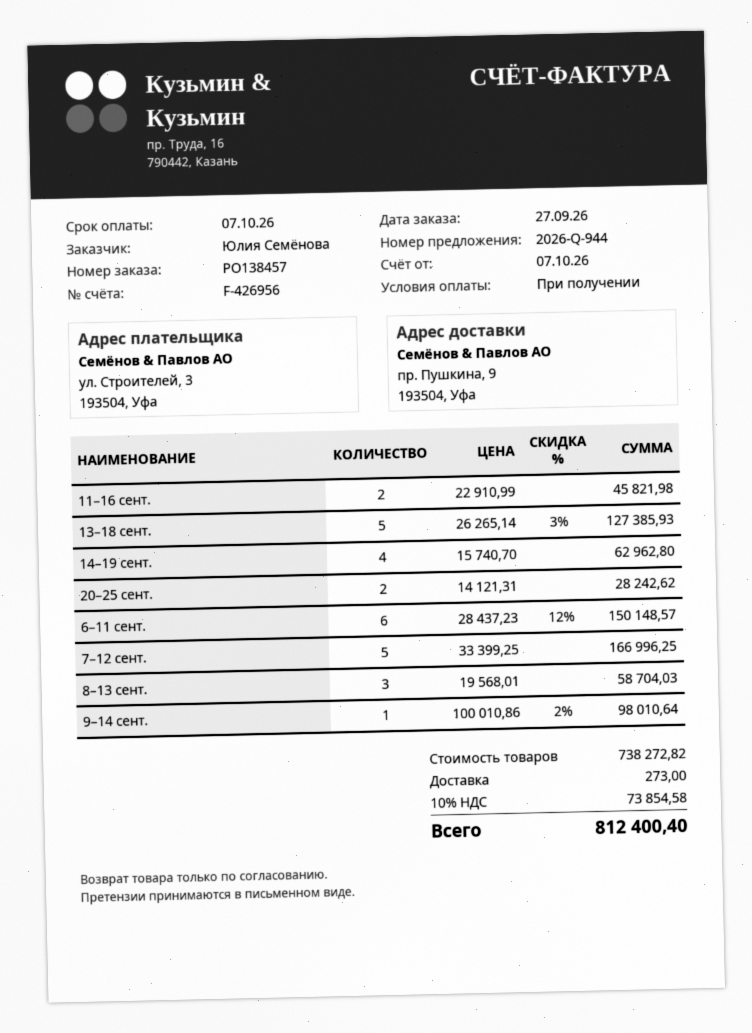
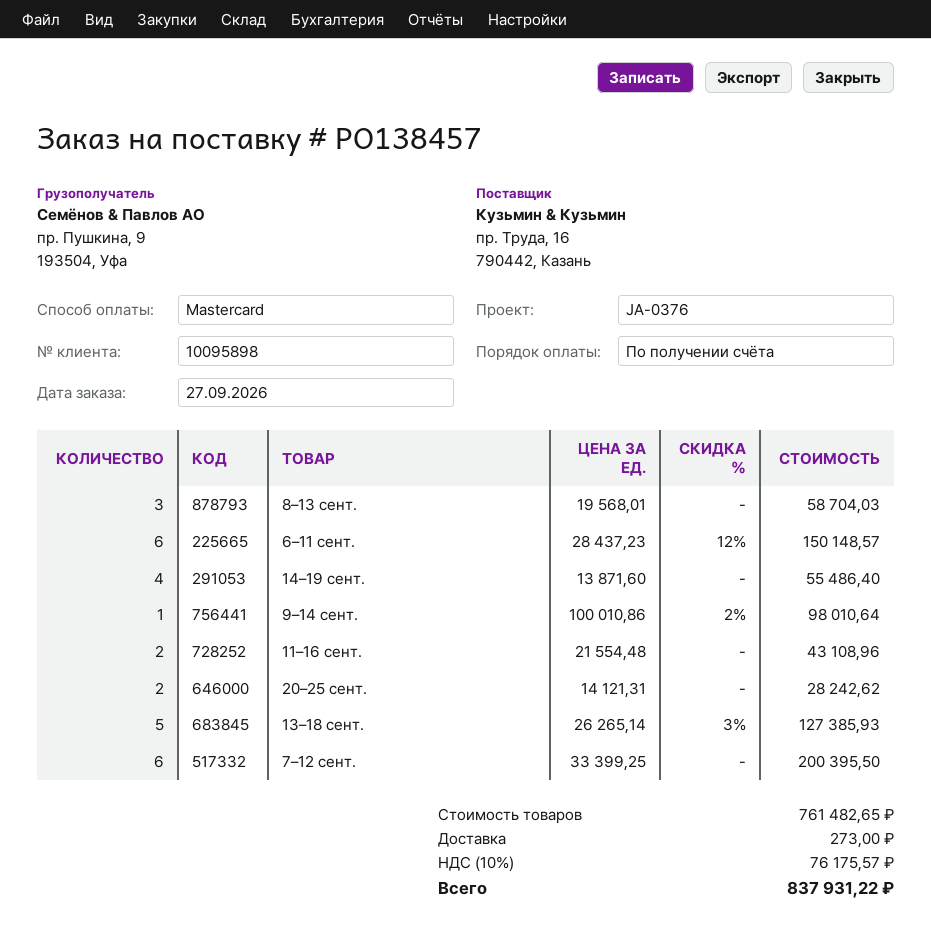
11–16 сент.: 2 x 22910.99 = 45821.98 -> 2 x 21554.48 = 43108.96
14–19 сент.: 4 x 15740.70 = 62962.80 -> 4 x 13871.60 = 55486.40
7–12 сент.: 5 x 33399.25 = 166996.25 -> 6 x 33399.25 = 200395.50
subtotal: 738272.82 -> 761482.65
tax: 10% = 73854.58 -> 10% = 76175.57
total: 812400.40 -> 837931.22

